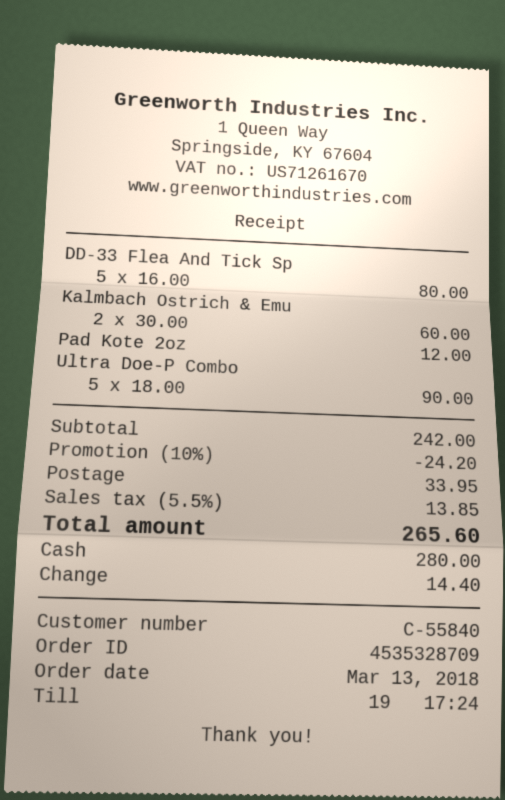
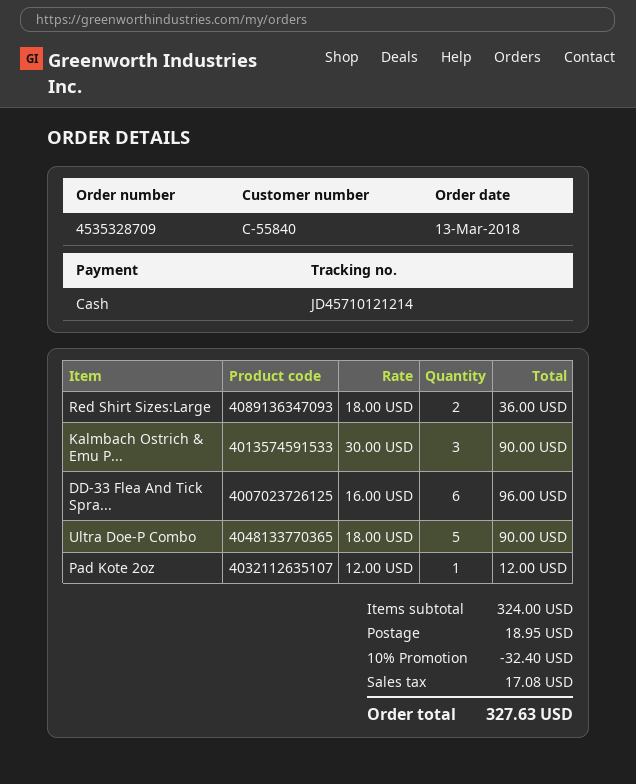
DD-33 Flea And Tick Sp: 5 x 16.00 = 80.00 -> 6 x 16.00 = 96.00
Kalmbach Ostrich & Emu: 2 x 30.00 = 60.00 -> 3 x 30.00 = 90.00
Red Shirt Sizes:Large: none -> 2 x 18.00 = 36.00
subtotal: 242.00 -> 324.00
discount: 10% = 24.20 -> 10% = 32.40
shipping: 33.95 -> 18.95
tax: 13.85 -> 17.08
total: 265.60 -> 327.63

